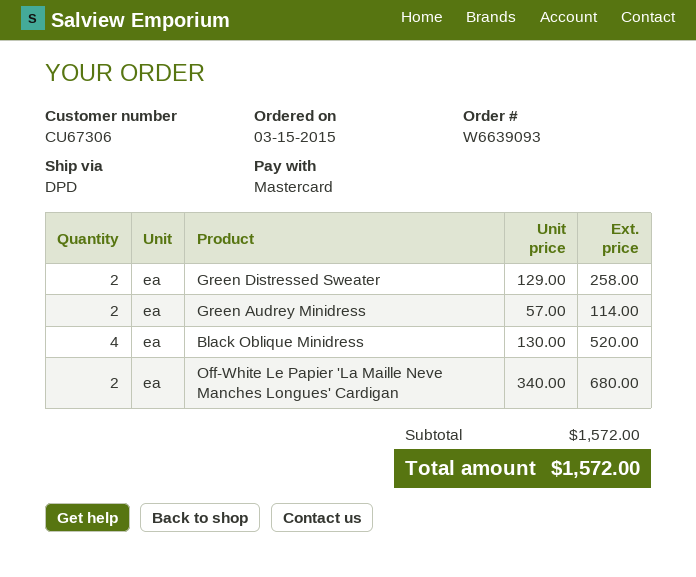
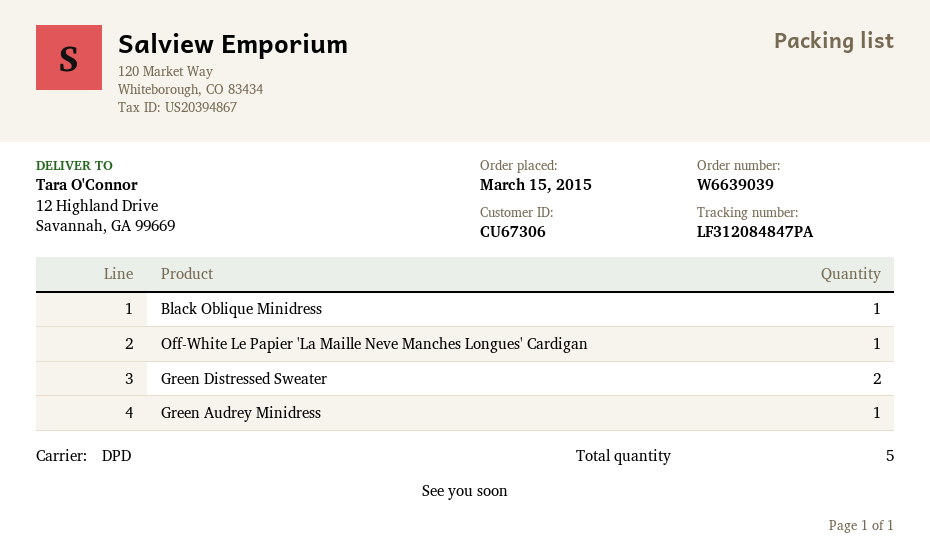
order number: W6639093 -> W6639039
Green Audrey Minidress: 2 -> 1
Black Oblique Minidress: 4 -> 1
Off-White Le Papier 'La Maille Neve Manches Longues' Cardigan: 2 -> 1

